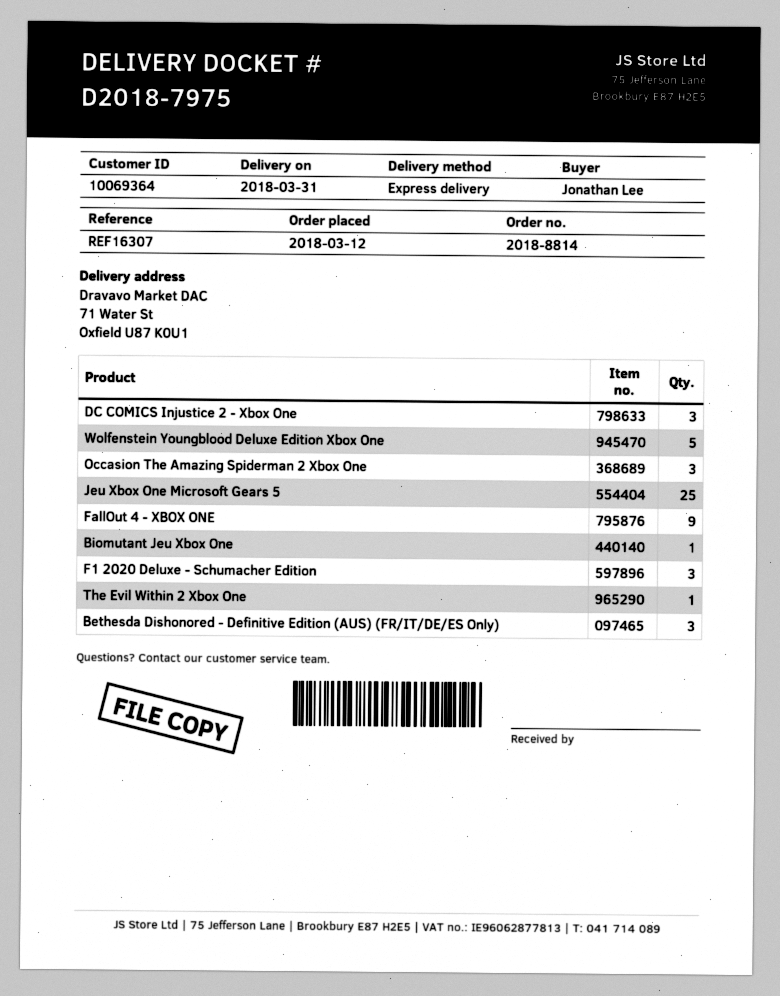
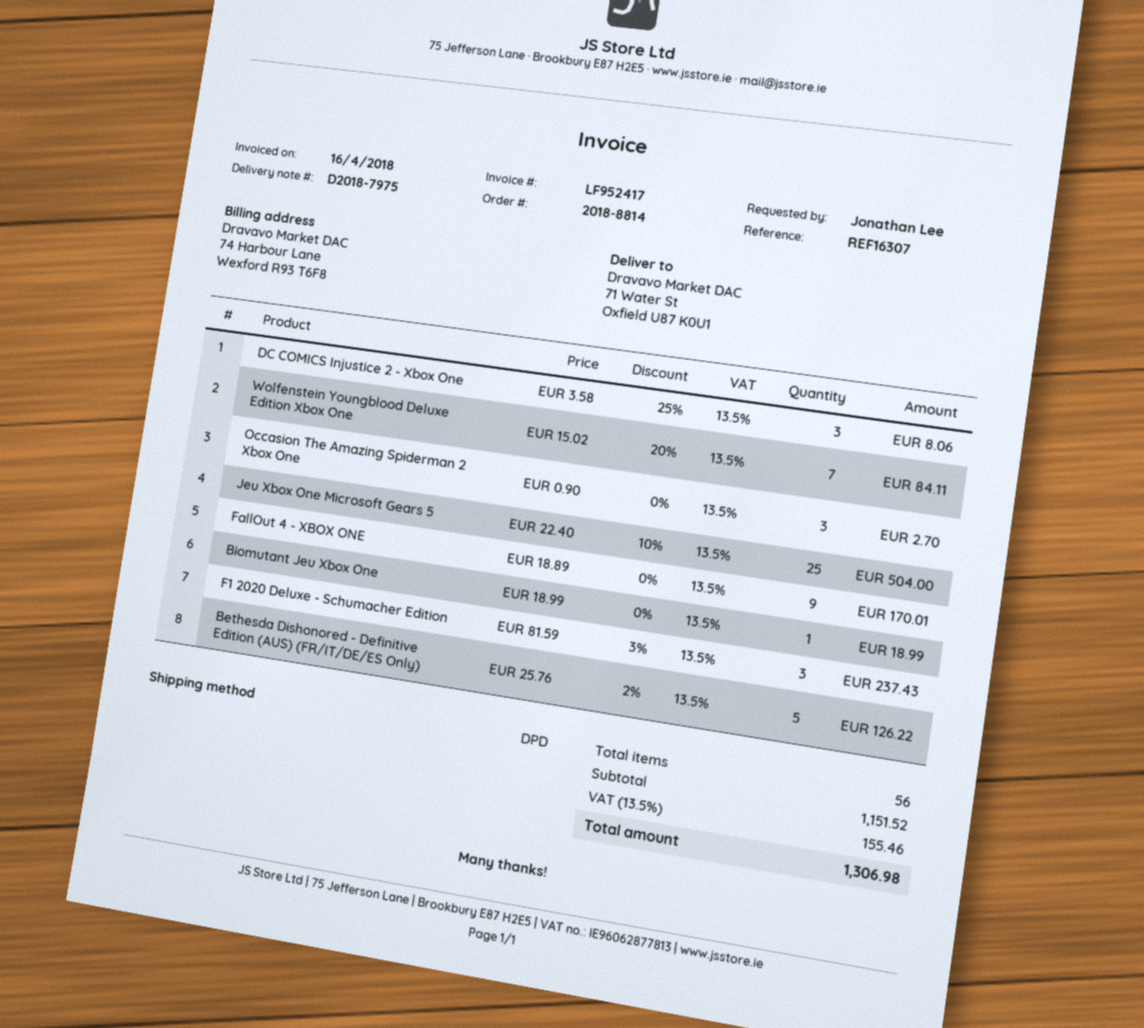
shipping method: express -> DPD
Wolfenstein Youngblood Deluxe Edition Xbox One: 5 -> 7
The Evil Within 2 Xbox One: 1 -> none
Bethesda Dishonored - Definitive Edition (AUS) (FR/IT/DE/ES Only): 3 -> 5

